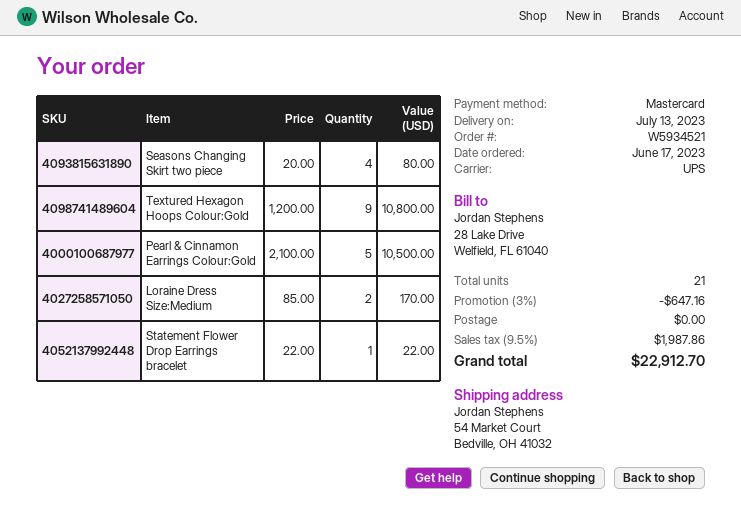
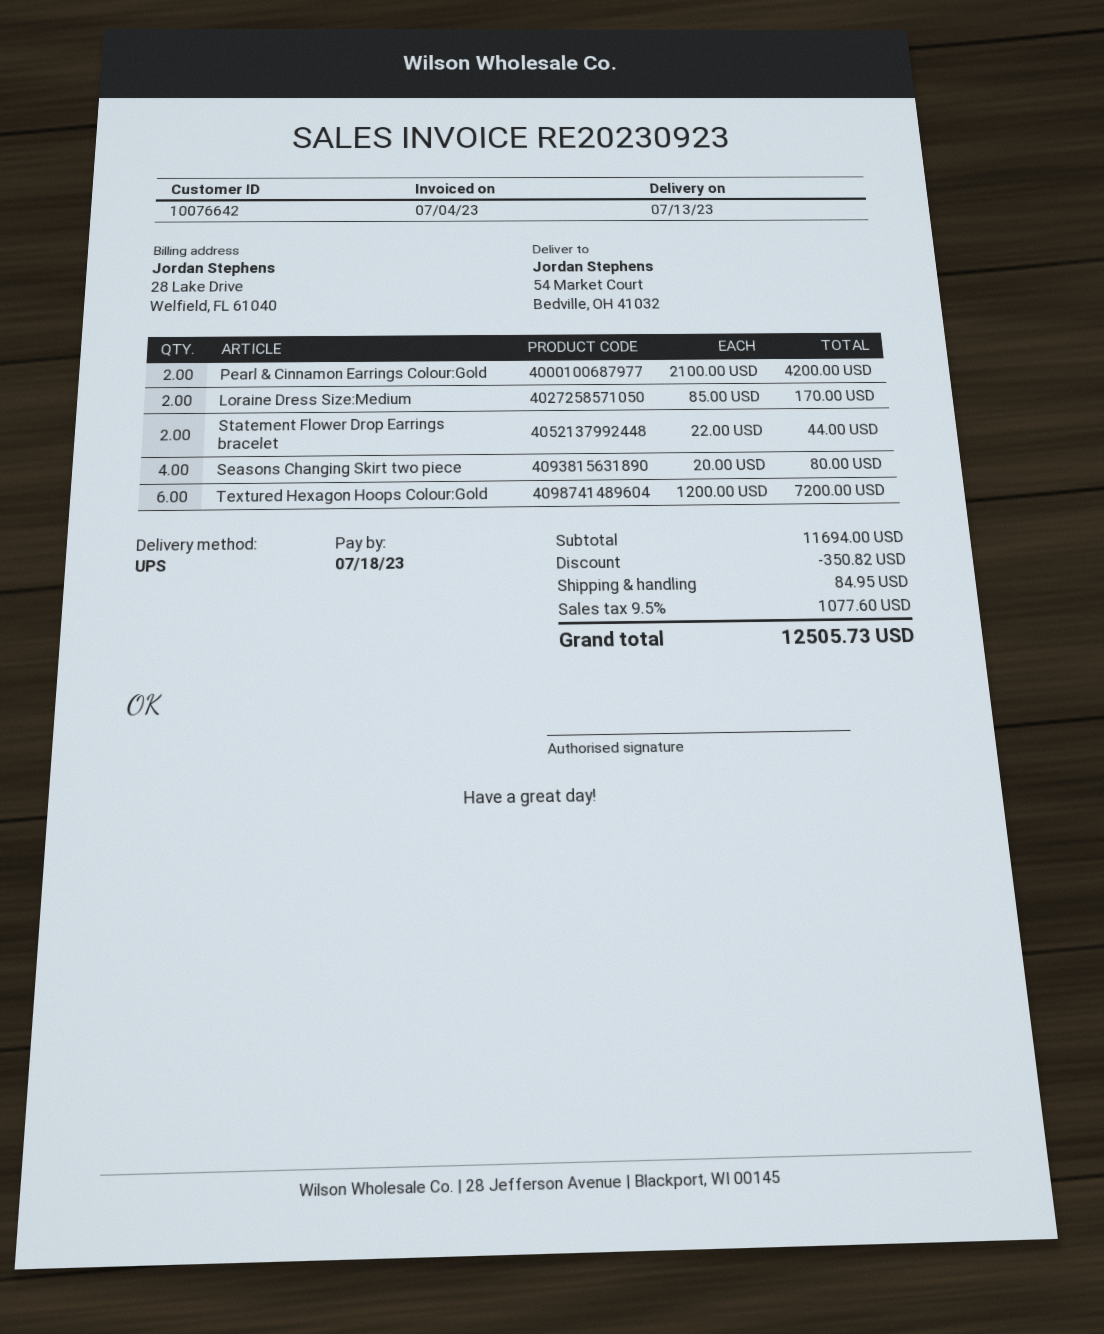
Textured Hexagon Hoops Colour:Gold: 9 x 1200.00 = 10800.00 -> 6 x 1200.00 = 7200.00
Pearl & Cinnamon Earrings Colour:Gold: 5 x 2100.00 = 10500.00 -> 2 x 2100.00 = 4200.00
Statement Flower Drop Earrings bracelet: 1 x 22.00 = 22.00 -> 2 x 22.00 = 44.00
discount: 647.16 -> 350.82
shipping: 0.00 -> 84.95
tax: 9.5% = 1987.86 -> 9.5% = 1077.60
total: 22912.70 -> 12505.73

